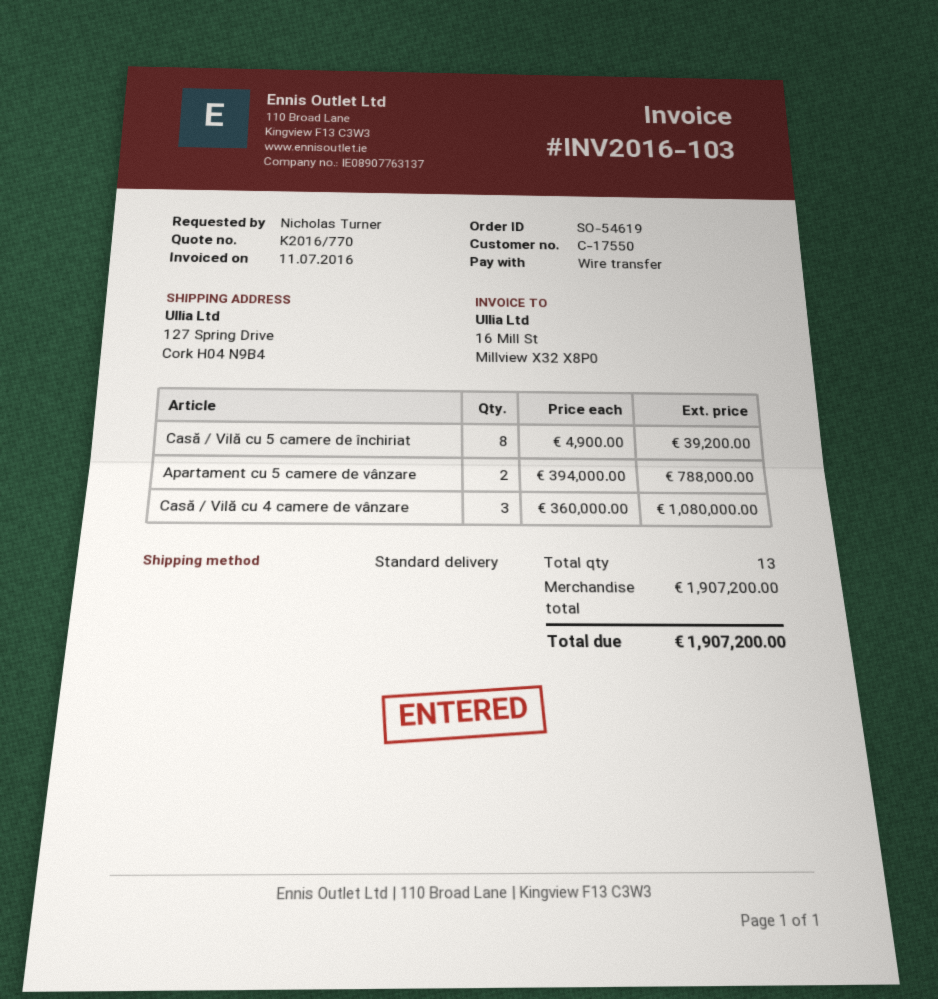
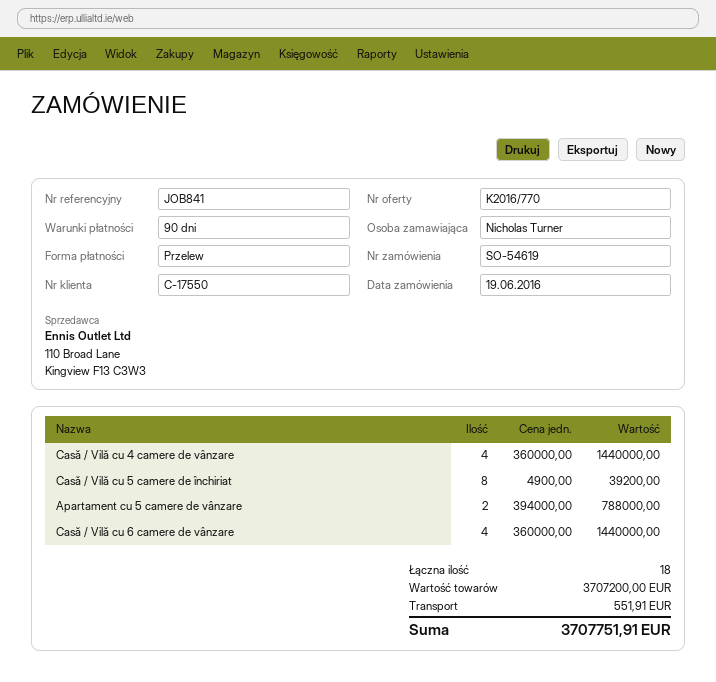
Casă / Vilă cu 4 camere de vânzare: 3 x 360000.00 = 1080000.00 -> 4 x 360000.00 = 1440000.00
Casă / Vilă cu 6 camere de vânzare: none -> 4 x 360000.00 = 1440000.00
total quantity: 13 -> 18
subtotal: 1907200.00 -> 3707200.00
shipping: none -> 551.91
total: 1907200.00 -> 3707751.91

